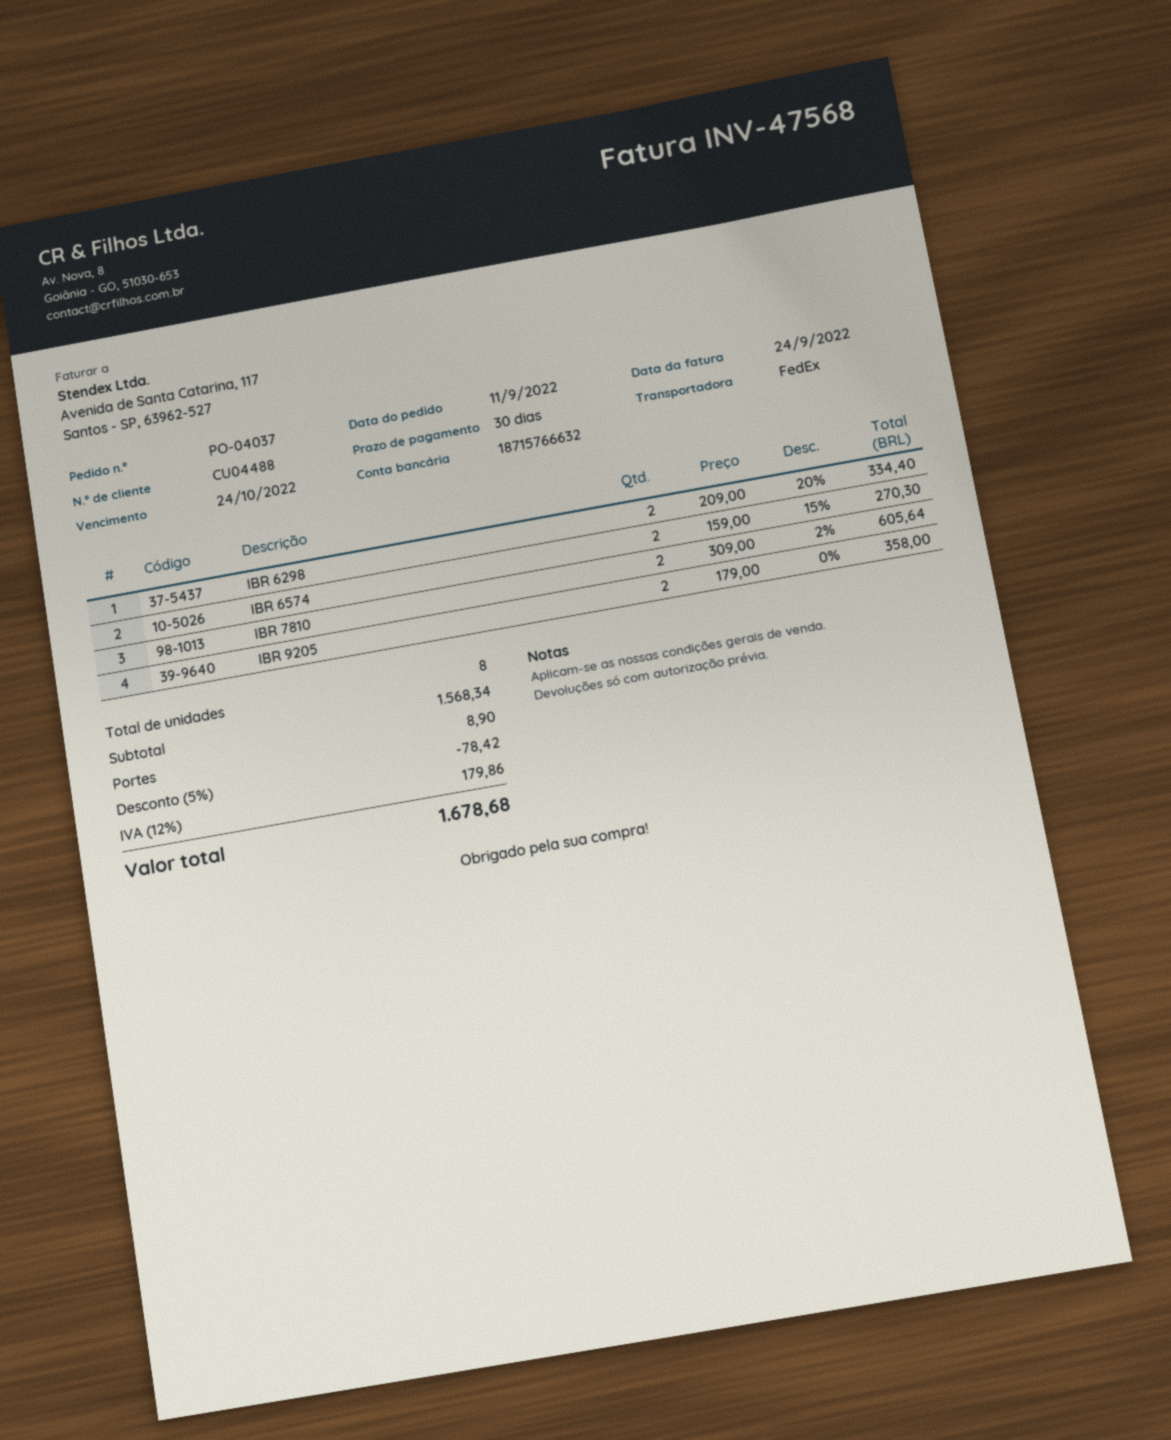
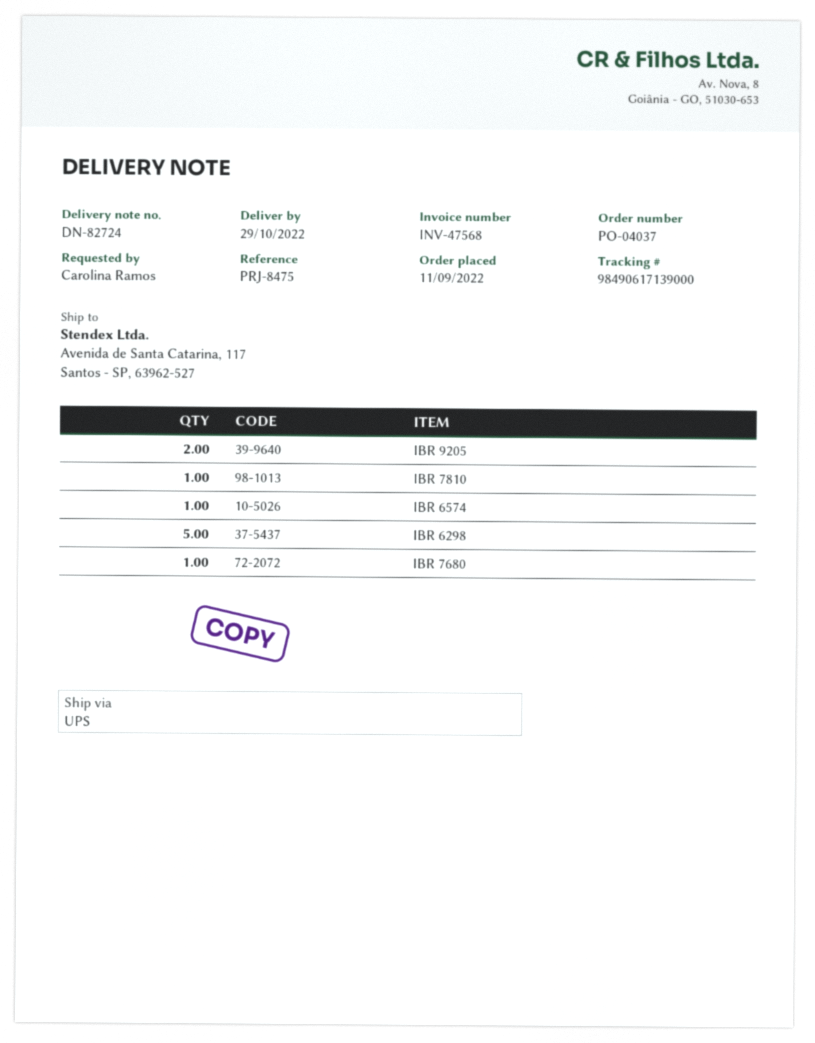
shipping method: FedEx -> UPS
IBR 6298: 2 -> 5
IBR 6574: 2 -> 1
IBR 7810: 2 -> 1
IBR 7680: none -> 1

